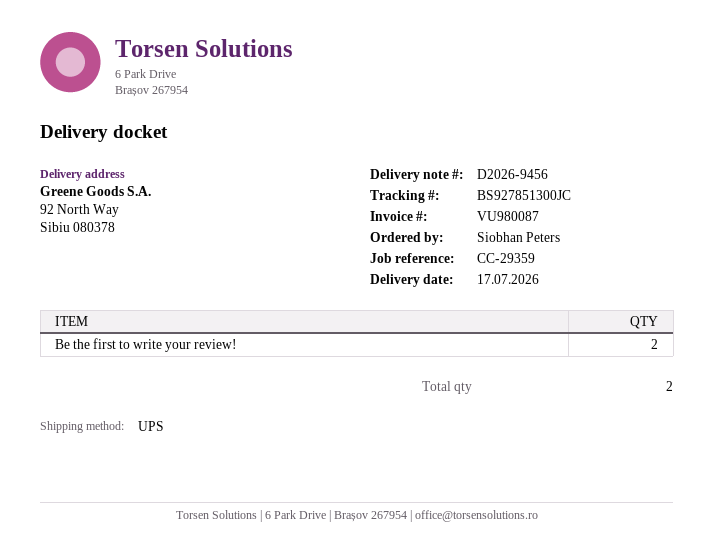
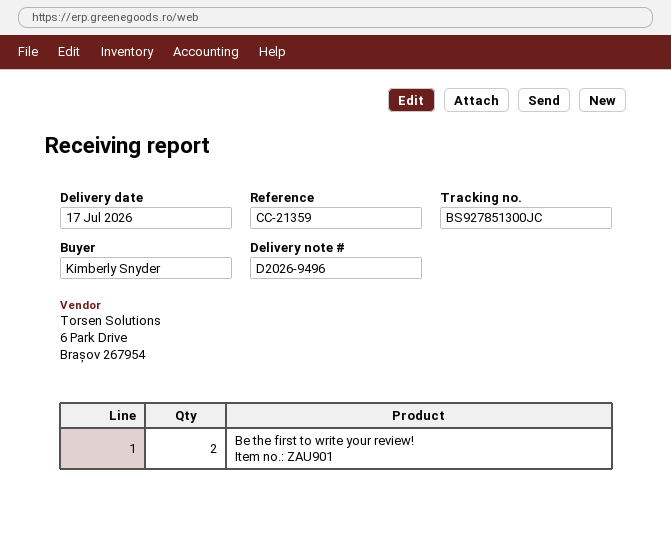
delivery note number: D2026-9456 -> D2026-9496
reference: CC-29359 -> CC-21359
ordered by: Siobhan Peters -> Kimberly Snyder

